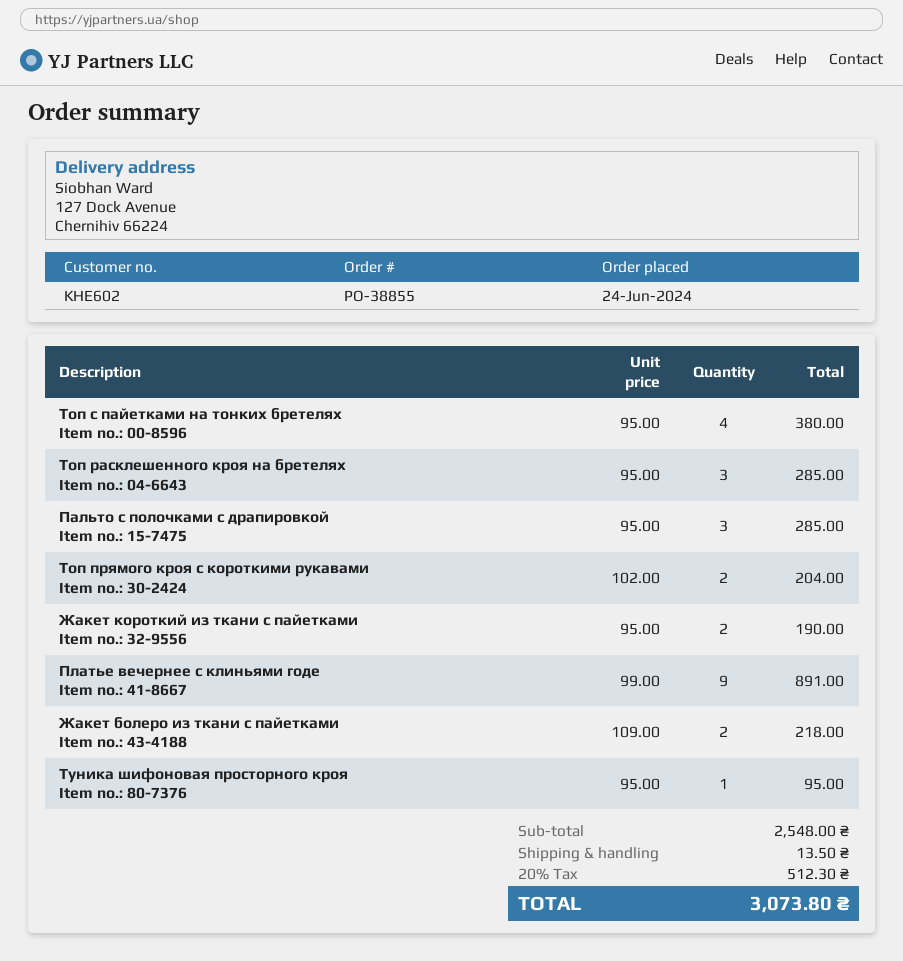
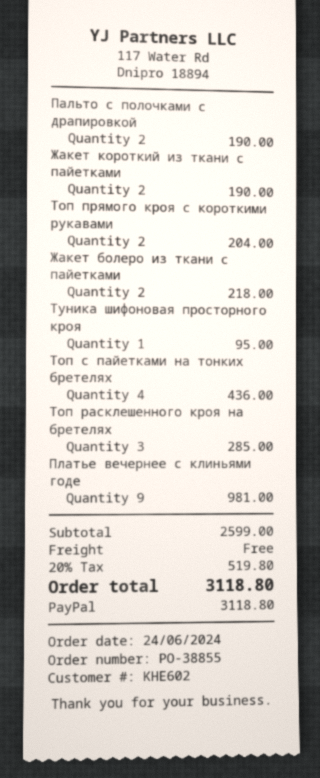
Топ с пайетками на тонких бретелях: 4 for 380.00 -> 4 for 436.00
Пальто с полочками с драпировкой: 3 for 285.00 -> 2 for 190.00
Платье вечернее с клиньями годе: 9 for 891.00 -> 9 for 981.00
subtotal: 2548.00 -> 2599.00
shipping: 13.50 -> 0.00
tax: 20% = 512.30 -> 20% = 519.80
total: 3073.80 -> 3118.80

